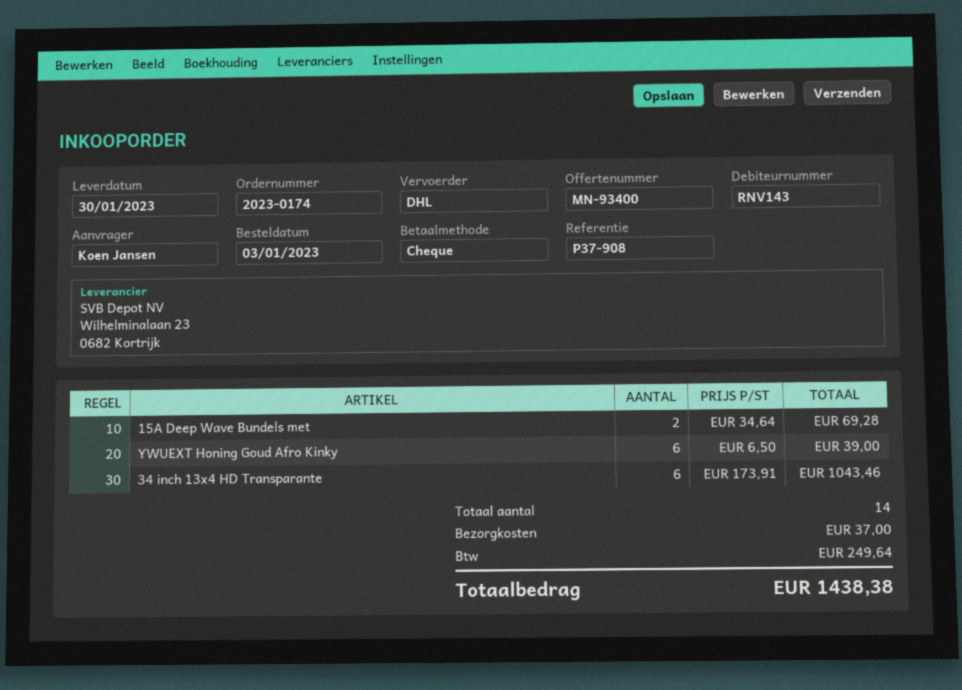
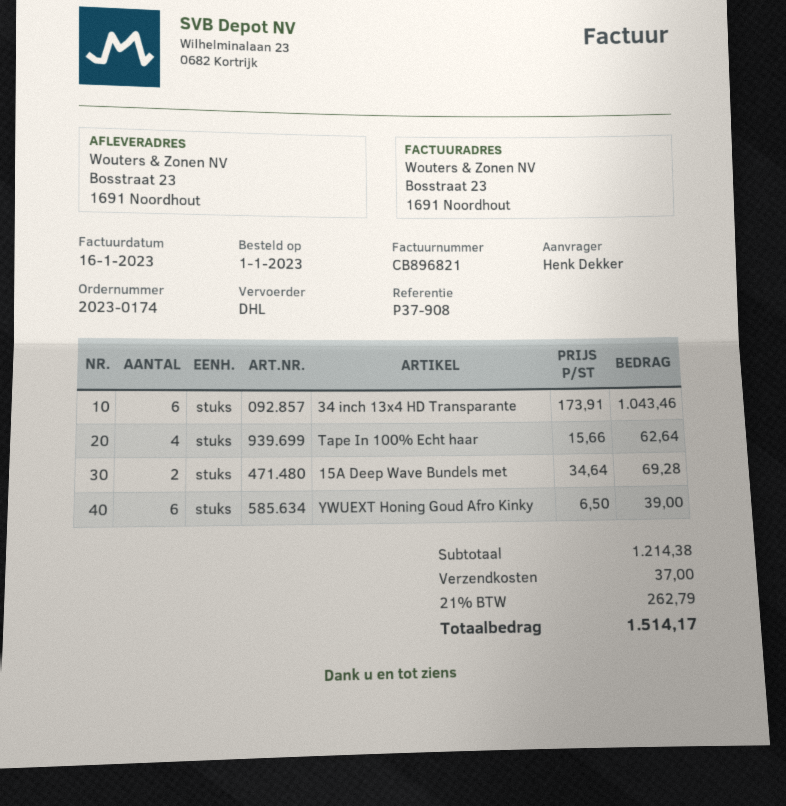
order date: 2023-01-03 -> 2023-01-01
ordered by: Koen Jansen -> Henk Dekker
Tape In 100% Echt haar: none -> 4 x 15.66 = 62.64
tax: 249.64 -> 262.79
total: 1438.38 -> 1514.17

